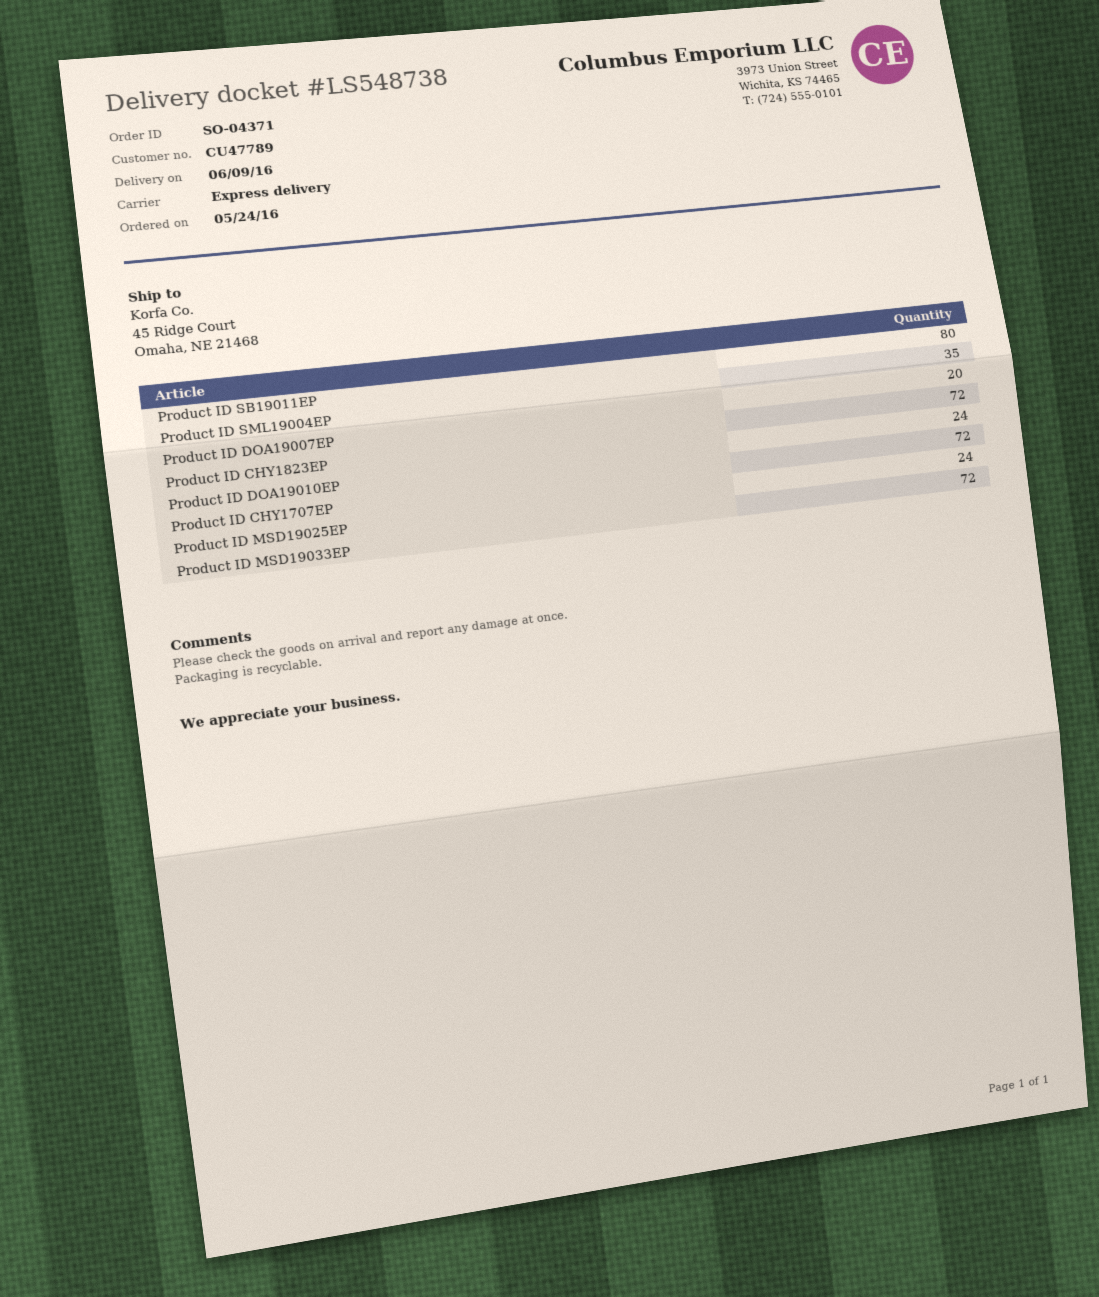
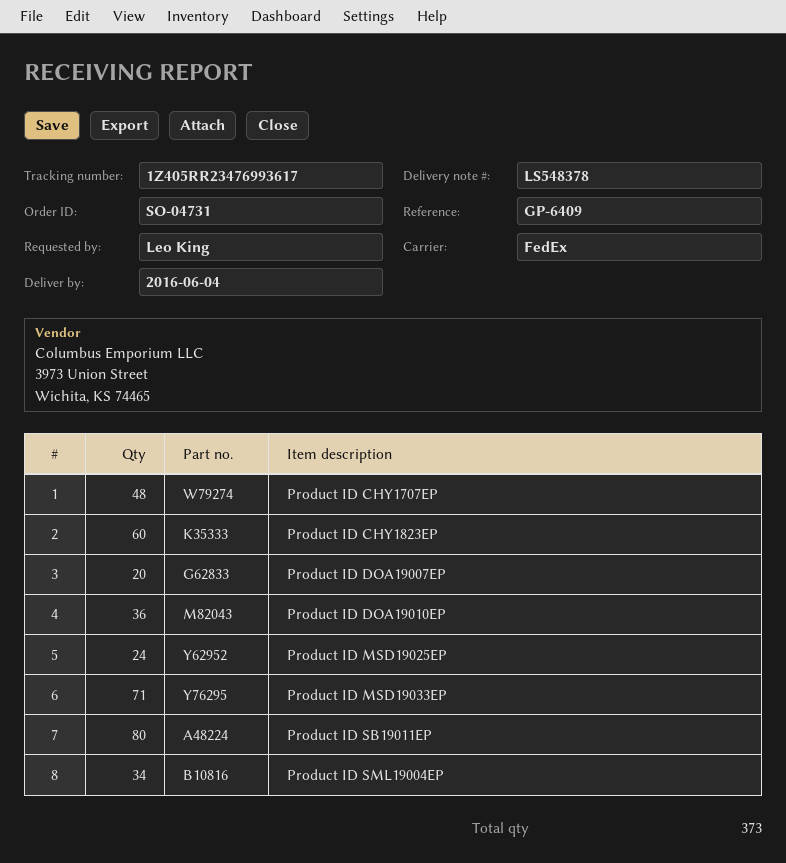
order number: SO-04371 -> SO-04731
delivery note number: LS548738 -> LS548378
delivery date: 2016-06-09 -> 2016-06-04
shipping method: express -> FedEx
Product ID SML19004EP: 35 -> 34
Product ID CHY1823EP: 72 -> 60
Product ID DOA19010EP: 24 -> 36
Product ID CHY1707EP: 72 -> 48
Product ID MSD19033EP: 72 -> 71

